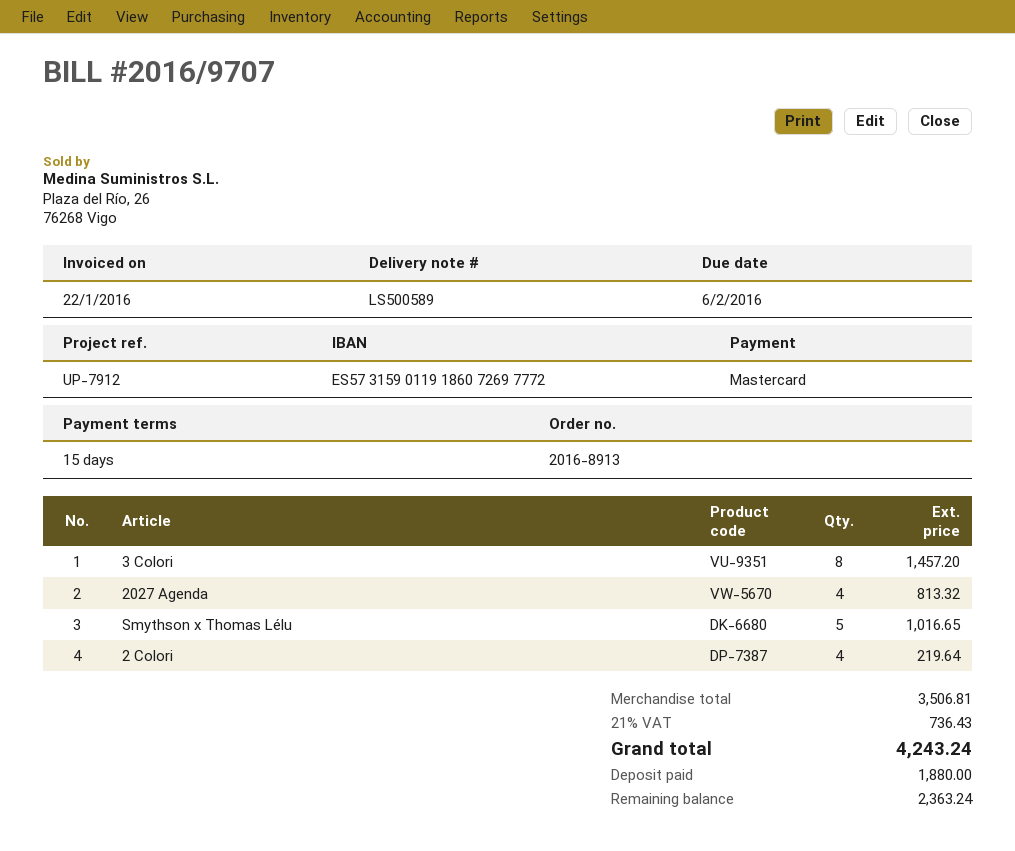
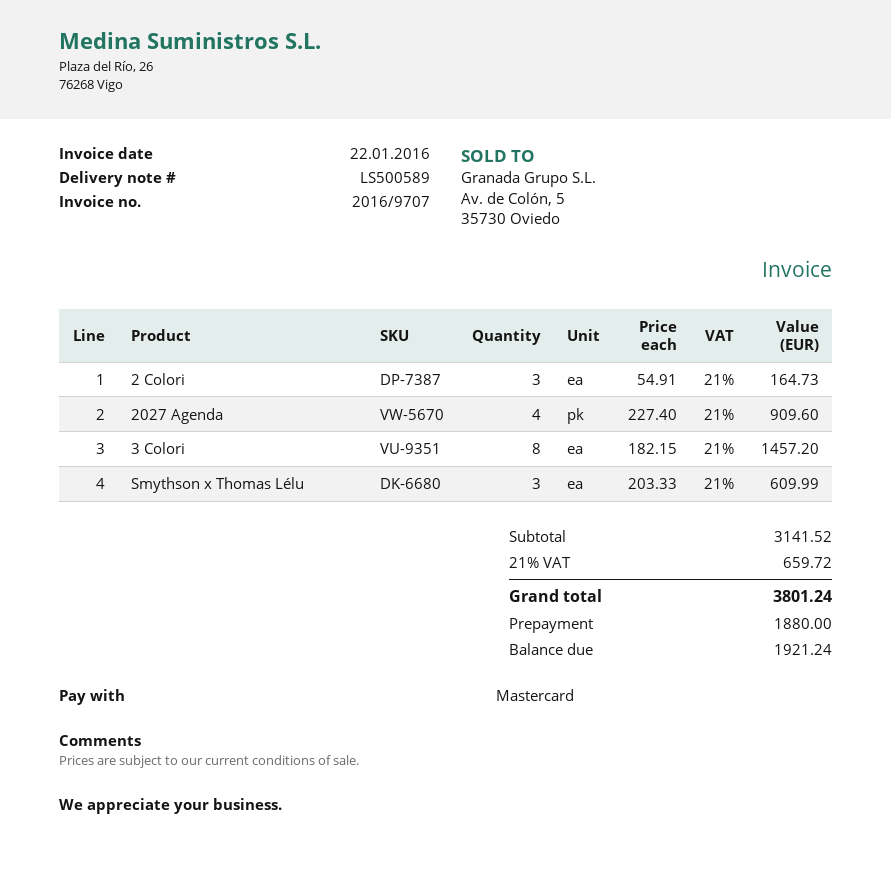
2027 Agenda: 4 for 813.32 -> 4 for 909.60
Smythson x Thomas Lélu: 5 for 1016.65 -> 3 for 609.99
2 Colori: 4 for 219.64 -> 3 for 164.73
subtotal: 3506.81 -> 3141.52
tax: 21% = 736.43 -> 21% = 659.72
total: 4243.24 -> 3801.24
balance: 2363.24 -> 1921.24

